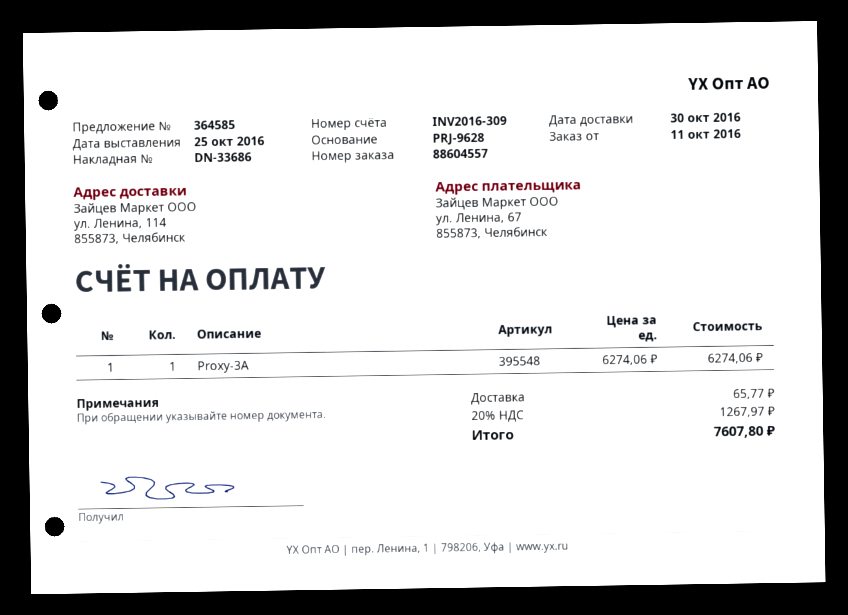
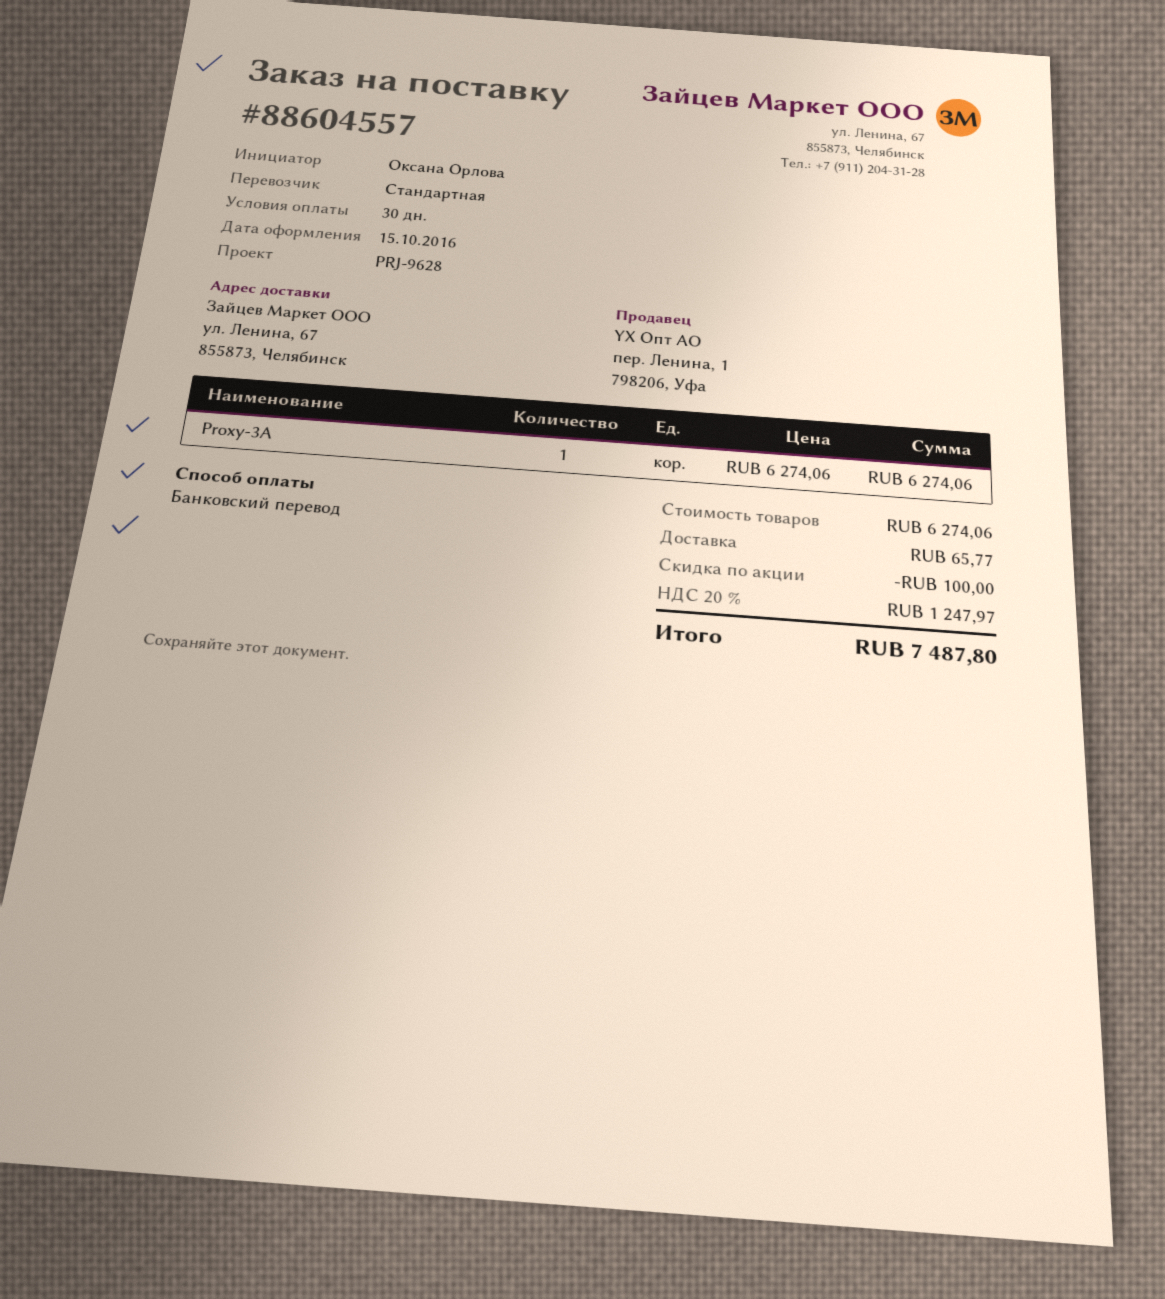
order date: 2016-10-11 -> 2016-10-15
ship to: ул. Ленина, 114, 855873, Челябинск -> ул. Ленина, 67, 855873, Челябинск
discount: none -> 100.00
tax: 20% = 1267.97 -> 20% = 1247.97
total: 7607.80 -> 7487.80

